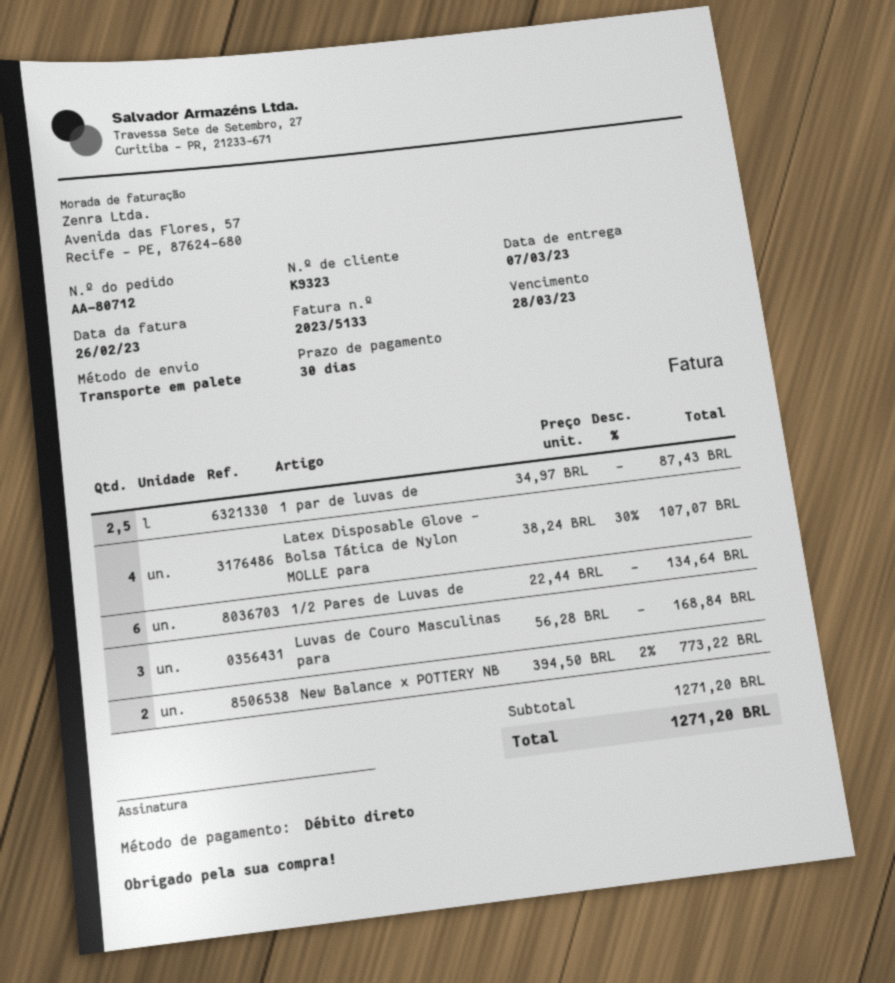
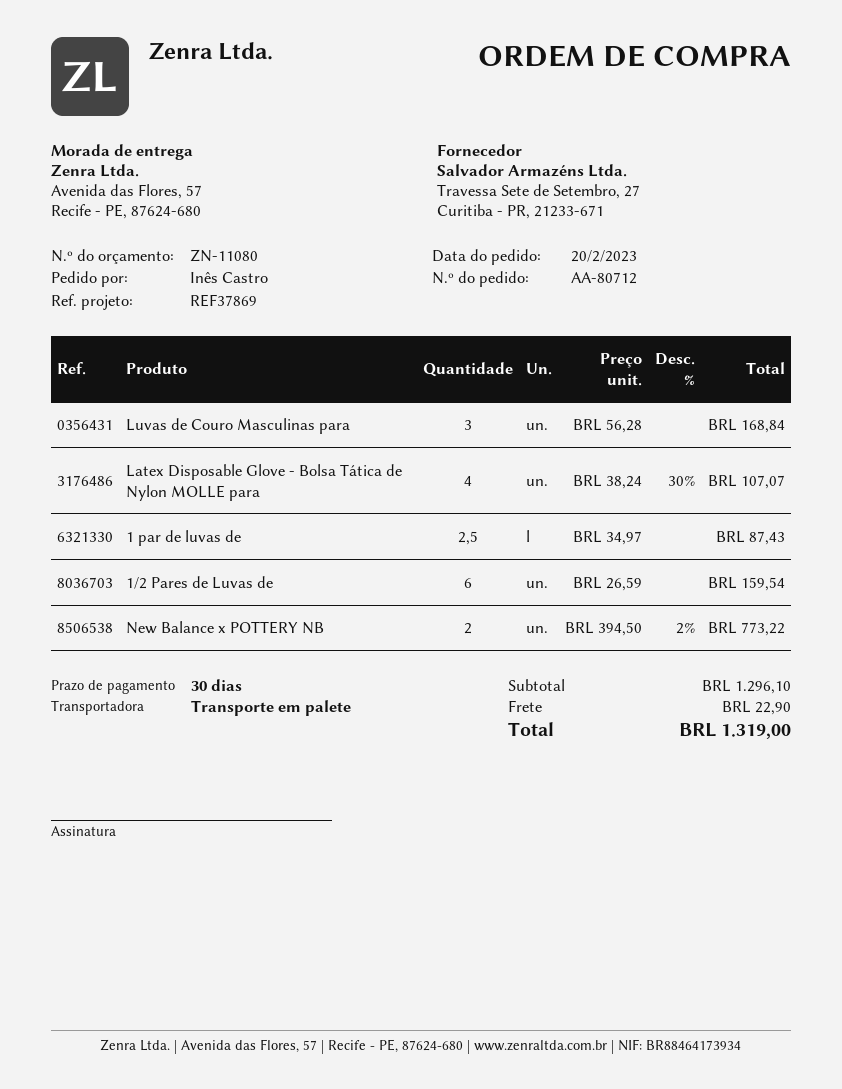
1/2 Pares de Luvas de: 6 x 22.44 = 134.64 -> 6 x 26.59 = 159.54
subtotal: 1271.20 -> 1296.10
shipping: none -> 22.90
total: 1271.20 -> 1319.00

